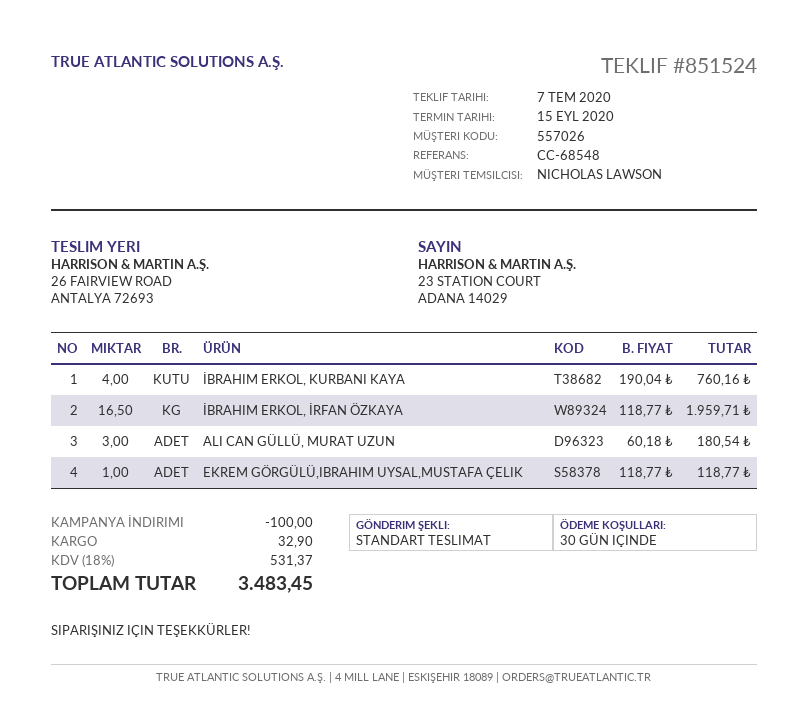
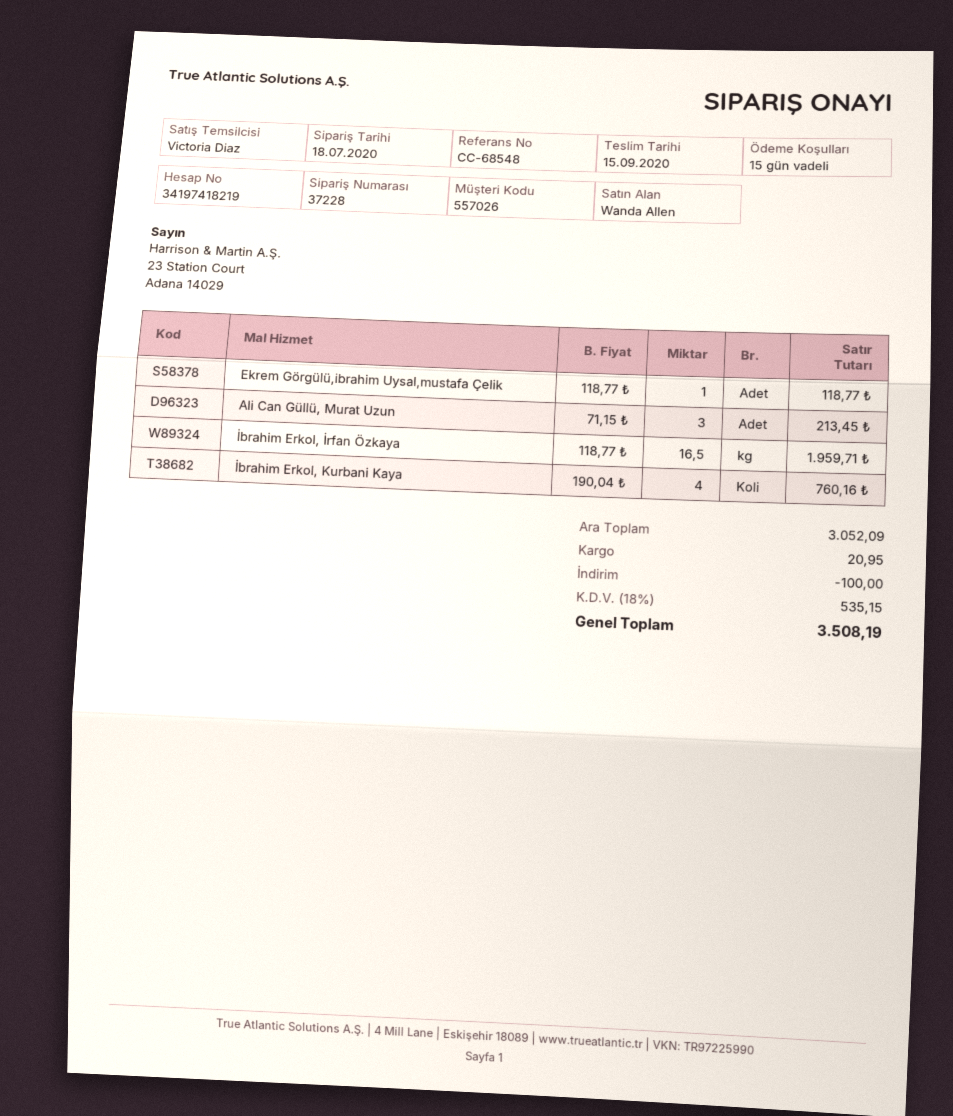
payment terms: 30 days -> 15 days
sales rep: NICHOLAS LAWSON -> Victoria Diaz
ALI CAN GÜLLÜ, MURAT UZUN: 3 x 60.18 = 180.54 -> 3 x 71.15 = 213.45
shipping: 32.90 -> 20.95
tax: 18% = 531.37 -> 18% = 535.15
total: 3483.45 -> 3508.19

